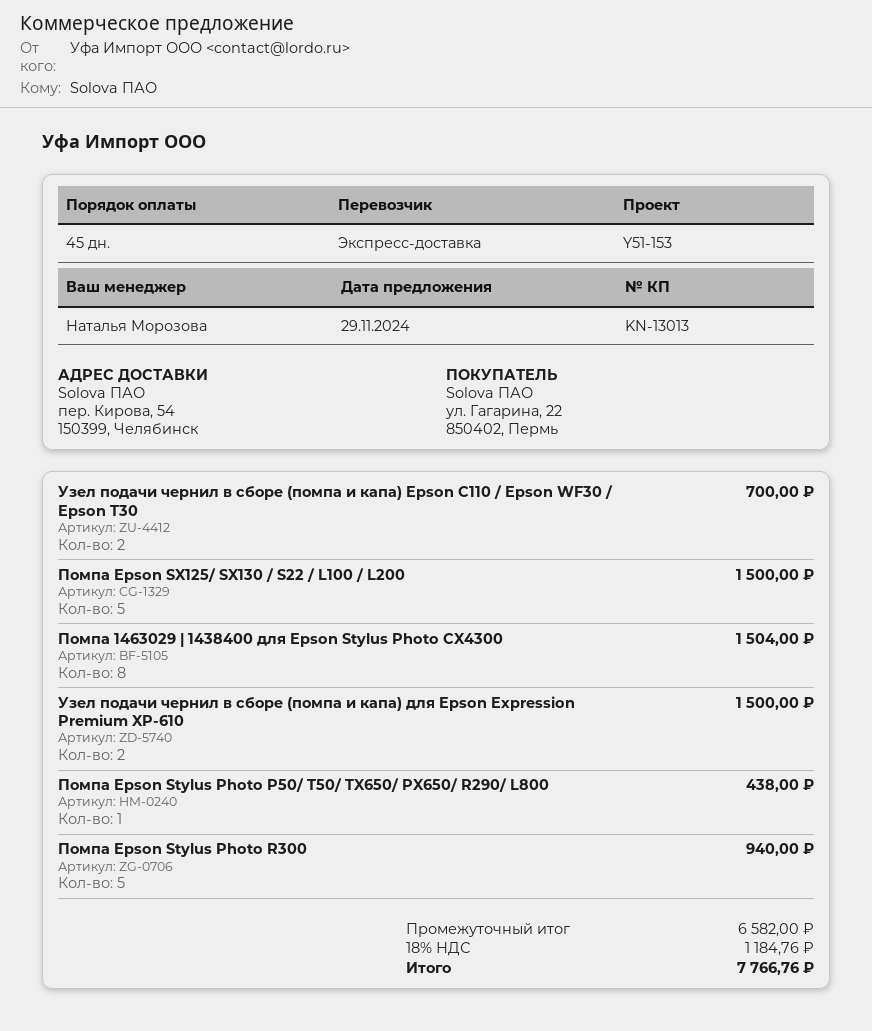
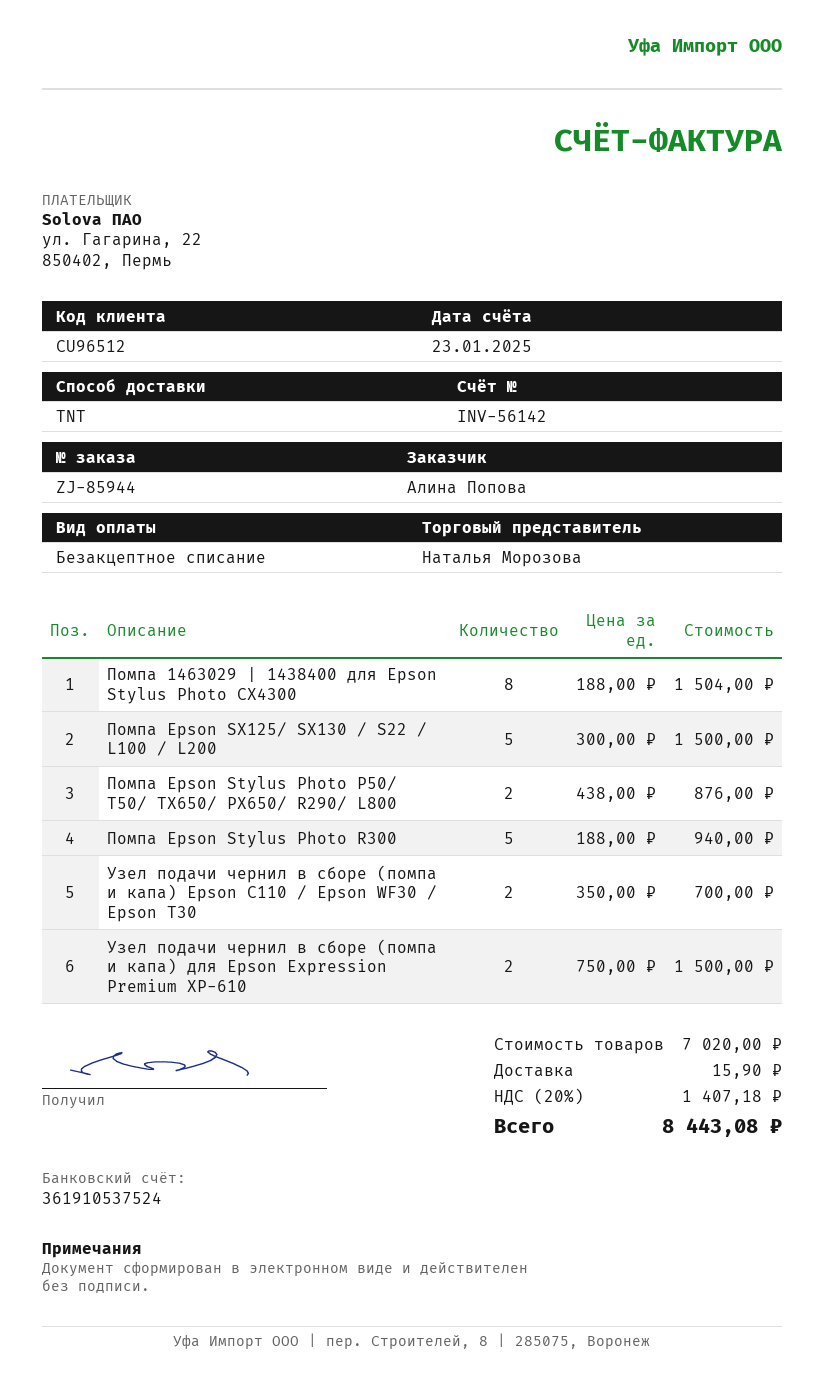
shipping method: express -> TNT
Помпа Epson Stylus Photo P50/ T50/ TX650/ PX650/ R290/ L800: 1 for 438.00 -> 2 for 876.00
subtotal: 6582.00 -> 7020.00
shipping: none -> 15.90
tax: 18% = 1184.76 -> 20% = 1407.18
total: 7766.76 -> 8443.08

